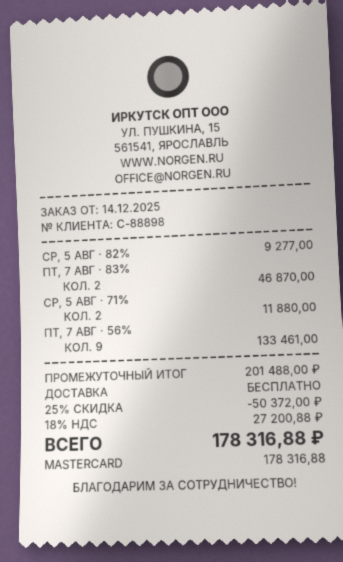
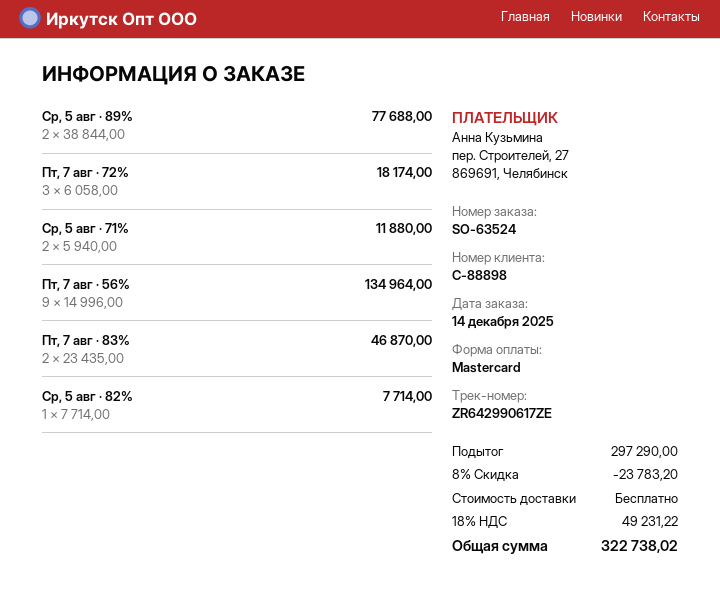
СР, 5 АВГ · 82%: 1 for 9277.00 -> 1 for 7714.00
ПТ, 7 АВГ · 56%: 9 for 133461.00 -> 9 for 134964.00
Ср, 5 авг · 89%: none -> 2 for 77688.00
Пт, 7 авг · 72%: none -> 3 for 18174.00
subtotal: 201488.00 -> 297290.00
discount: 25% = 50372.00 -> 8% = 23783.20
tax: 18% = 27200.88 -> 18% = 49231.22
total: 178316.88 -> 322738.02

